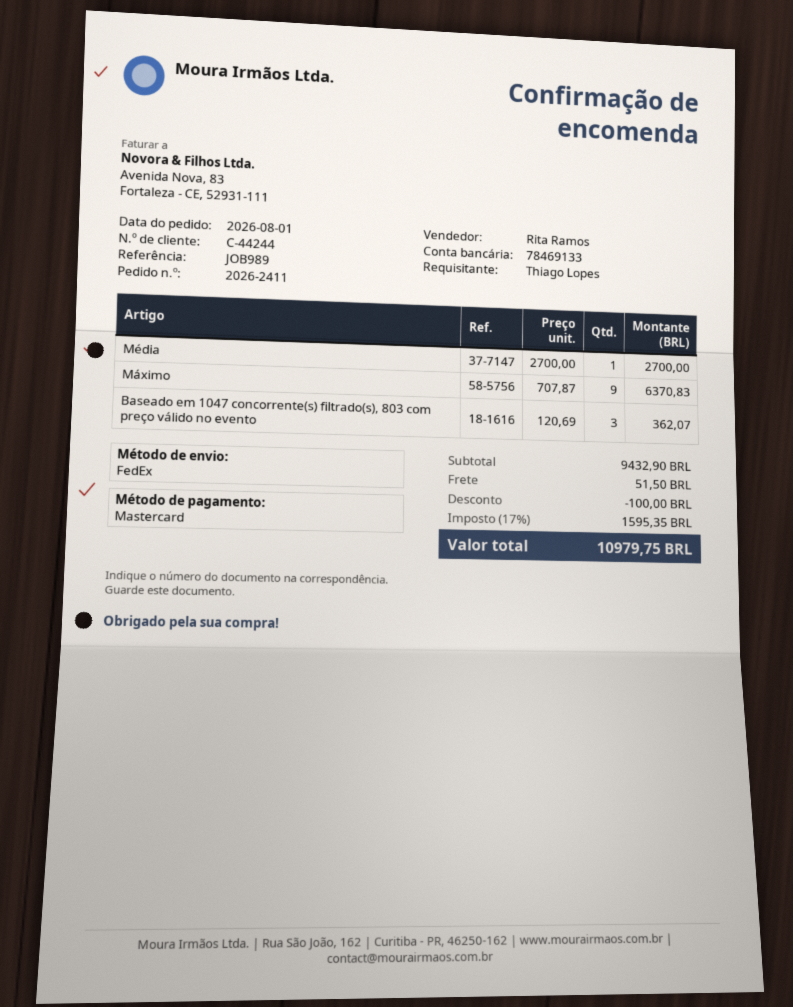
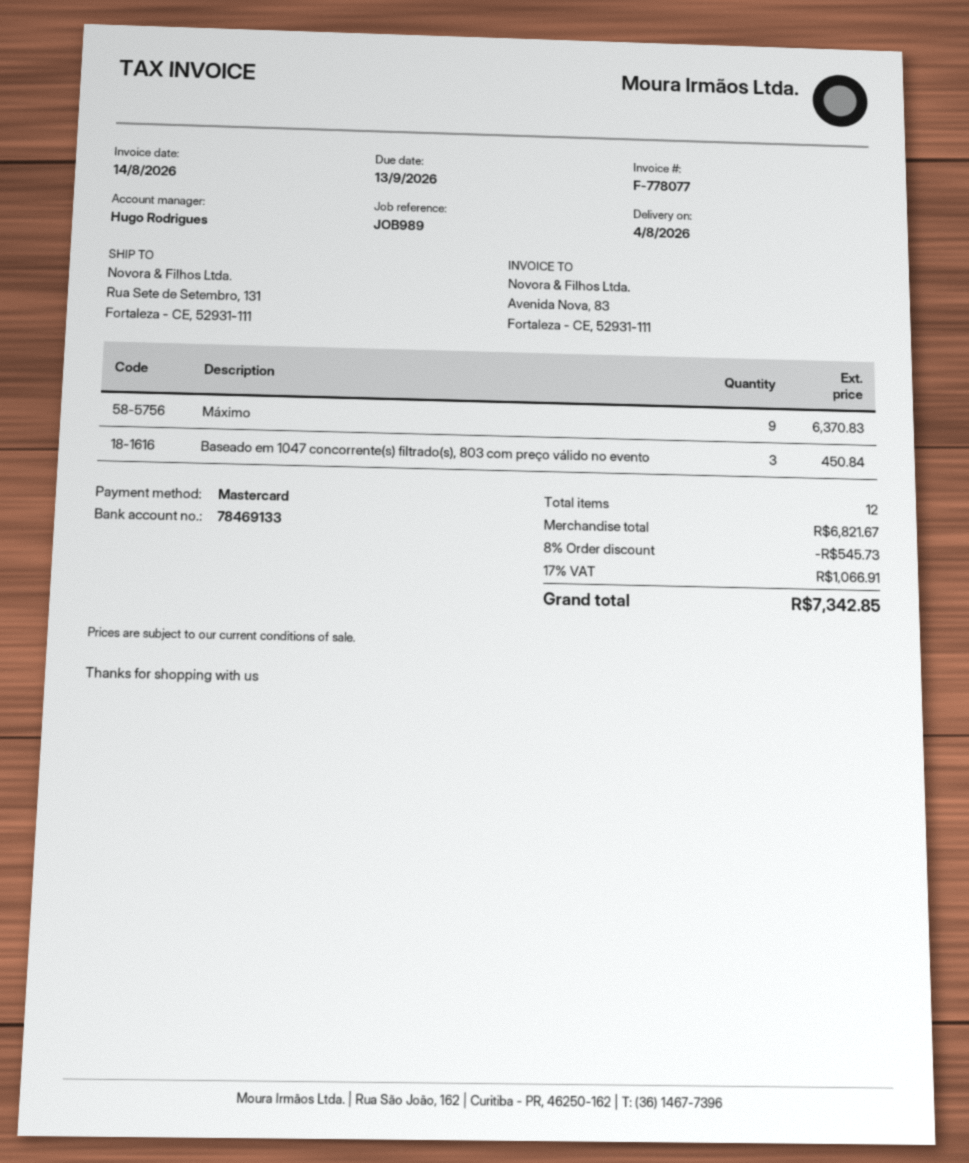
sales rep: Rita Ramos -> Hugo Rodrigues
Média: 1 for 2700.00 -> none
Baseado em 1047 concorrente(s) filtrado(s), 803 com preço válido no evento: 3 for 362.07 -> 3 for 450.84
subtotal: 9432.90 -> 6821.67
discount: 100.00 -> 545.73
shipping: 51.50 -> none
tax: 17% = 1595.35 -> 17% = 1066.91
total: 10979.75 -> 7342.85

